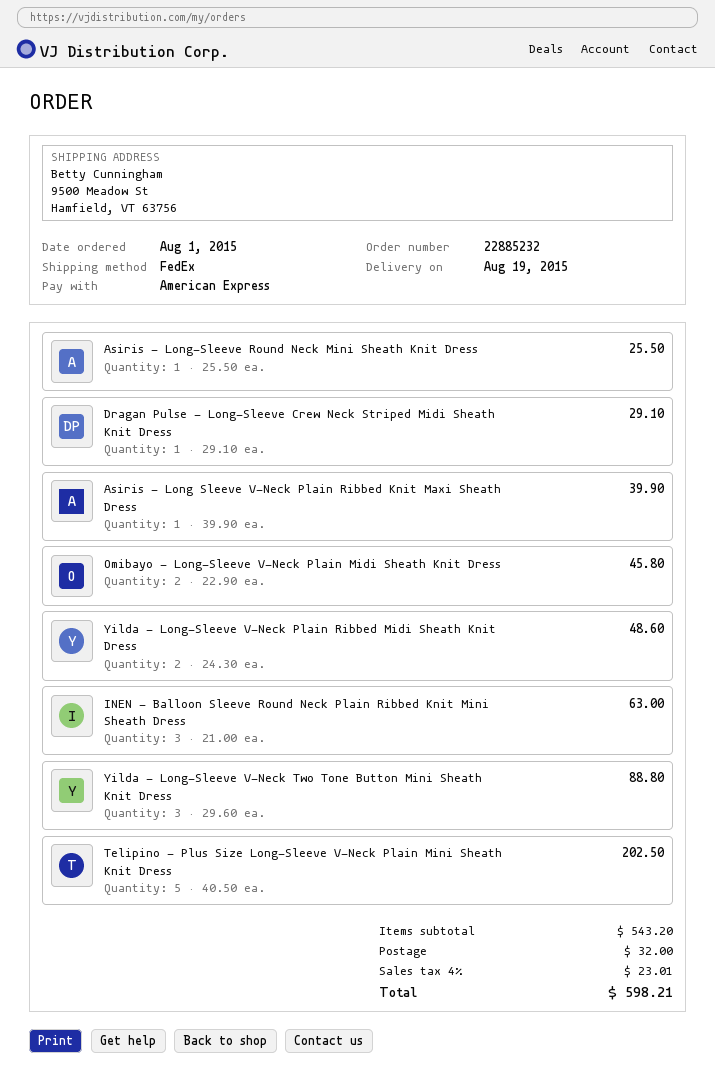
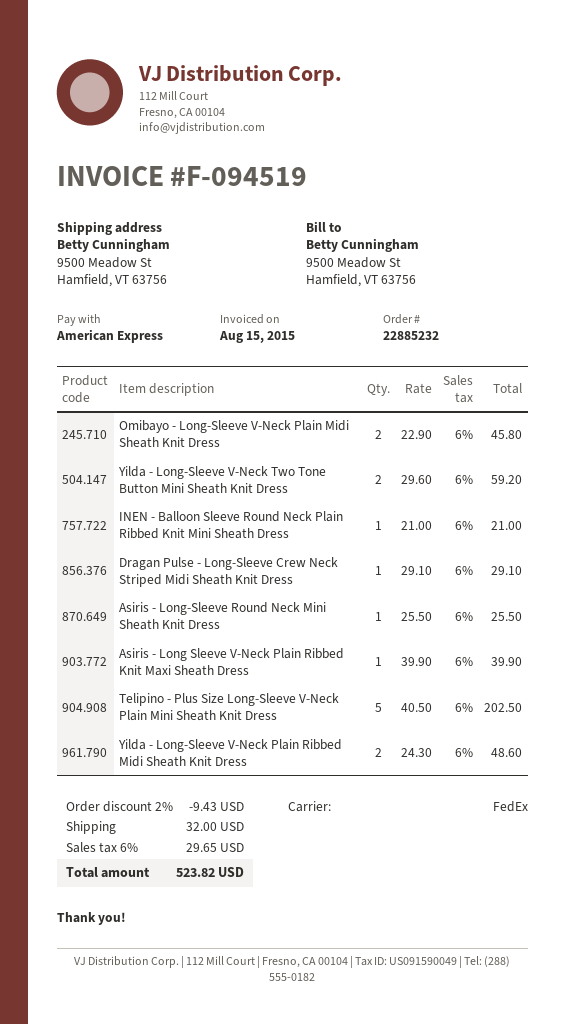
INEN - Balloon Sleeve Round Neck Plain Ribbed Knit Mini Sheath Dress: 3 x 21.00 = 63.00 -> 1 x 21.00 = 21.00
Yilda - Long-Sleeve V-Neck Two Tone Button Mini Sheath Knit Dress: 3 x 29.60 = 88.80 -> 2 x 29.60 = 59.20
discount: none -> 2% = 9.43
tax: 4% = 23.01 -> 6% = 29.65
total: 598.21 -> 523.82

